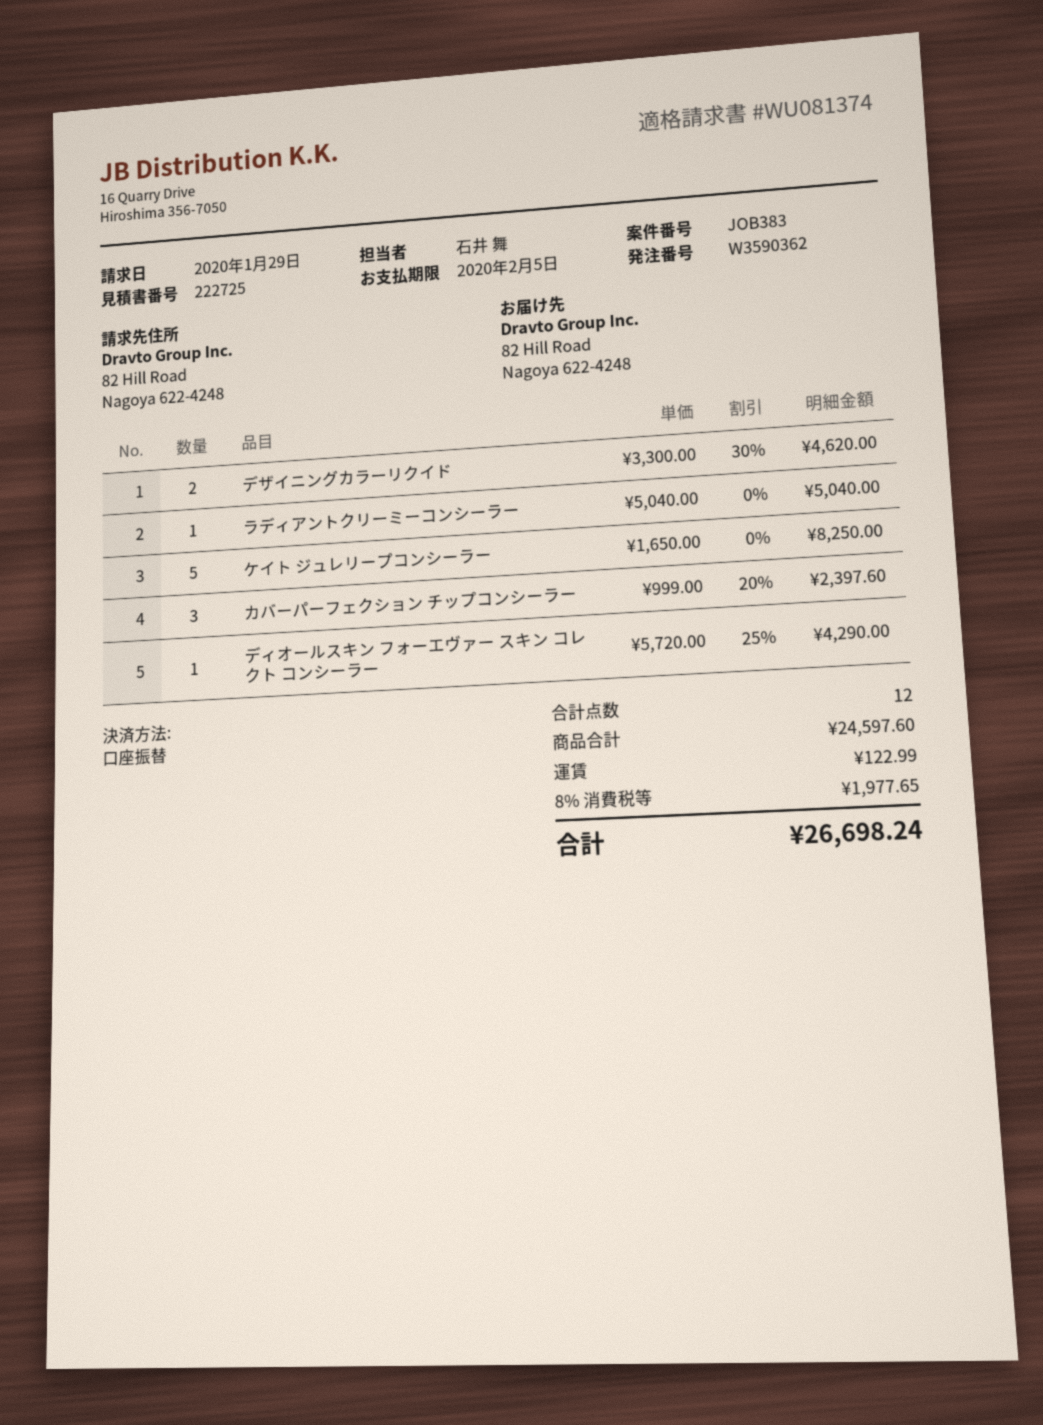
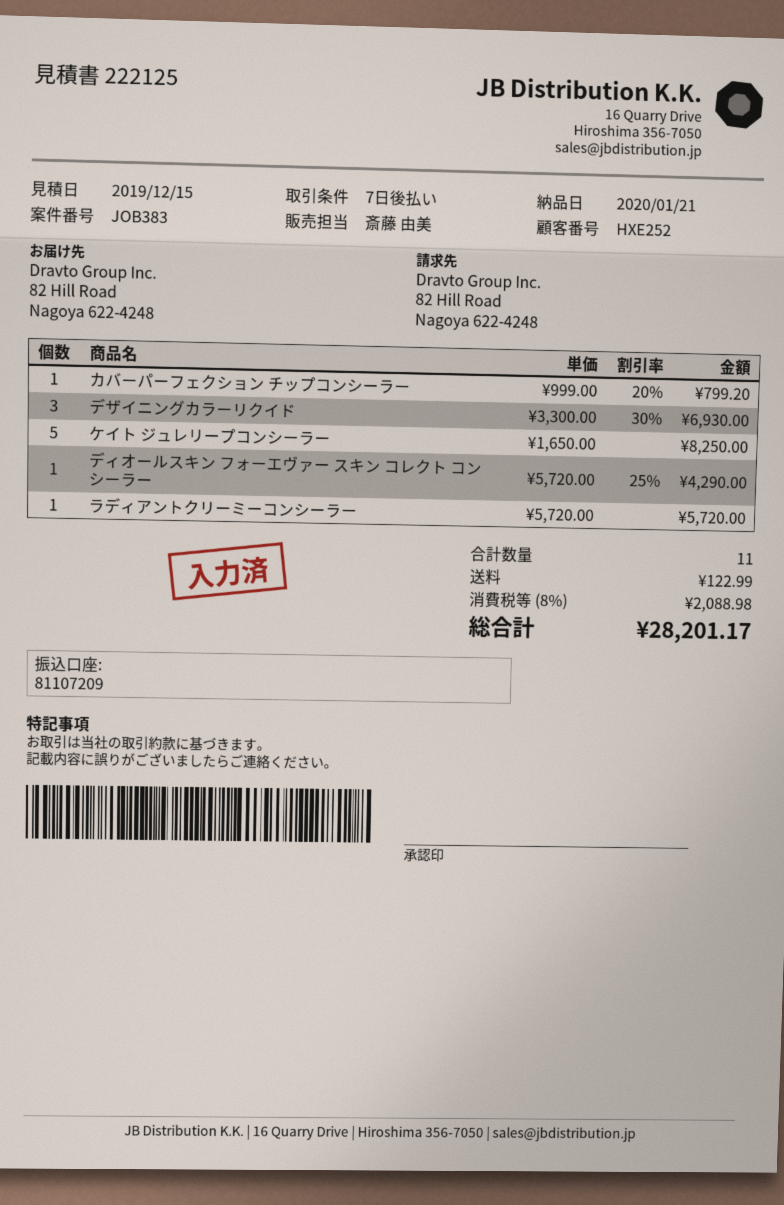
quote number: 222725 -> 222125
sales rep: 石井 舞 -> 斎藤 由美
デザイニングカラーリクイド: 2 x 3300.00 - 30% = 4620.00 -> 3 x 3300.00 - 30% = 6930.00
ラディアントクリーミーコンシーラー: 1 x 5040.00 = 5040.00 -> 1 x 5720.00 = 5720.00
カバーパーフェクション チップコンシーラー: 3 x 999.00 - 20% = 2397.60 -> 1 x 999.00 - 20% = 799.20
total quantity: 12 -> 11
tax: 8% = 1977.65 -> 8% = 2088.98
total: 26698.24 -> 28201.17

